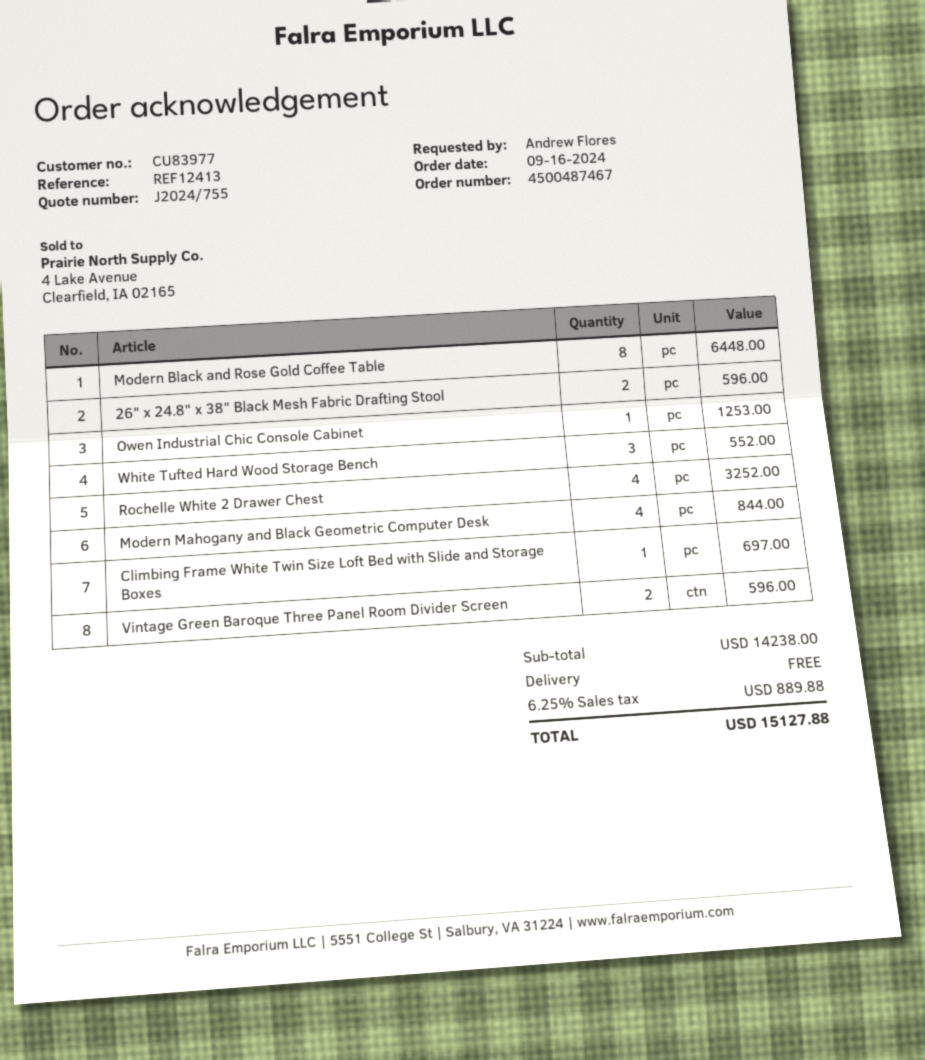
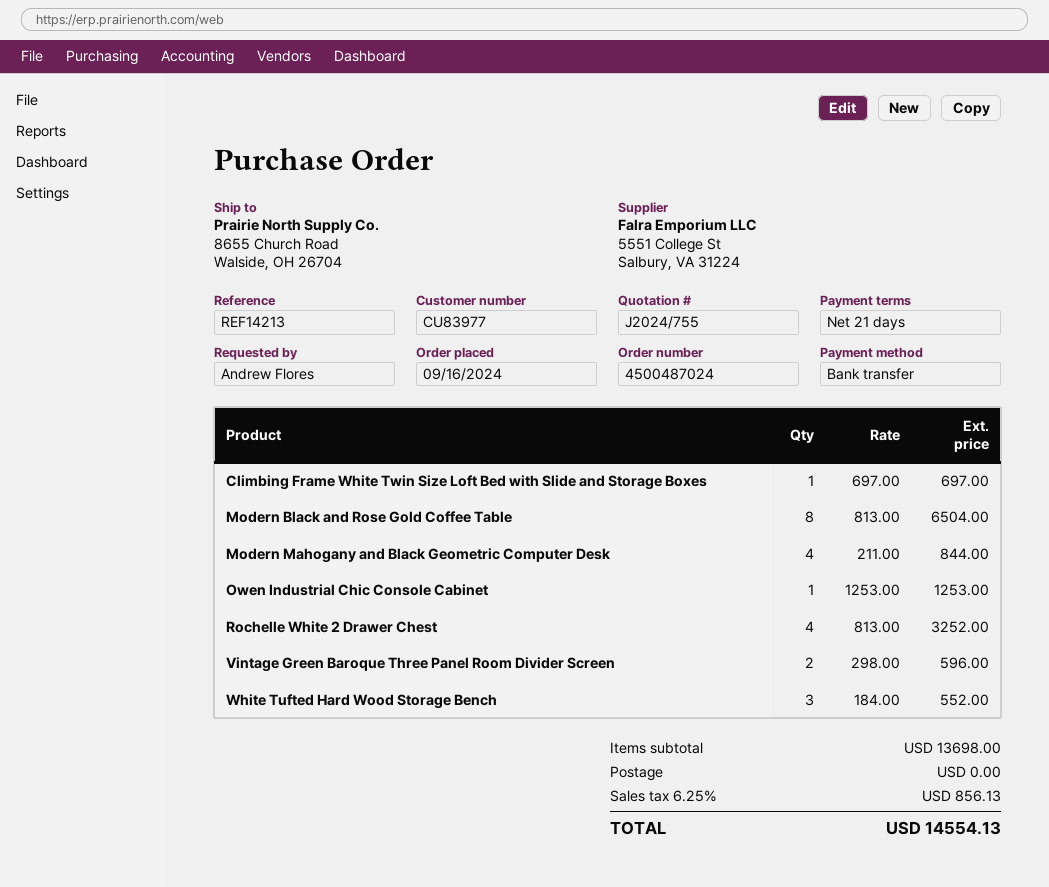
order number: 4500487467 -> 4500487024
reference: REF12413 -> REF14213
Modern Black and Rose Gold Coffee Table: 8 for 6448.00 -> 8 for 6504.00
26" x 24.8" x 38" Black Mesh Fabric Drafting Stool: 2 for 596.00 -> none
subtotal: 14238.00 -> 13698.00
tax: 6.25% = 889.88 -> 6.25% = 856.13
total: 15127.88 -> 14554.13

